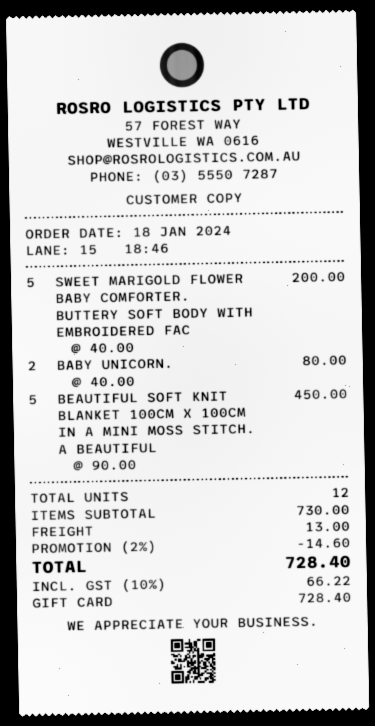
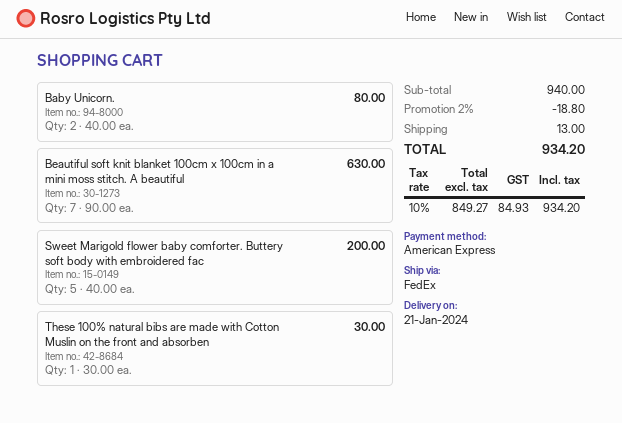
payment method: gift card -> American Express
BEAUTIFUL SOFT KNIT BLANKET 100CM X 100CM IN A MINI MOSS STITCH. A BEAUTIFUL: 5 x 90.00 = 450.00 -> 7 x 90.00 = 630.00
These 100% natural bibs are made with Cotton Muslin on the front and absorben: none -> 1 x 30.00 = 30.00
subtotal: 730.00 -> 940.00
discount: 2% = 14.60 -> 2% = 18.80
tax: 10% = 66.22 -> 10% = 84.93
total: 728.40 -> 934.20

